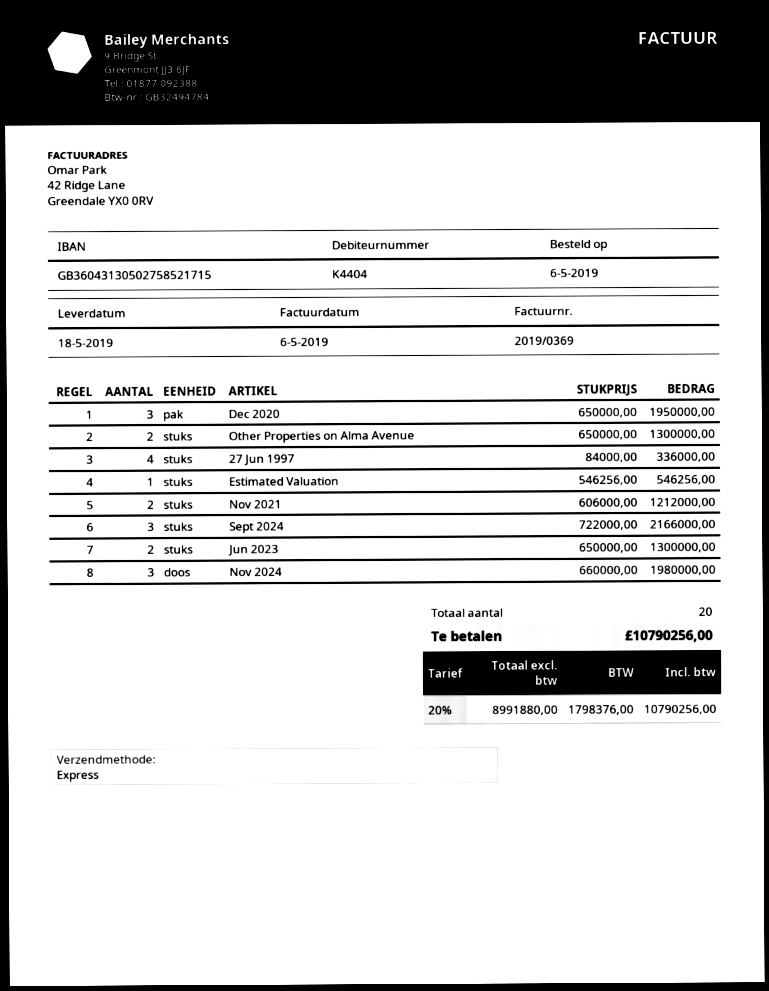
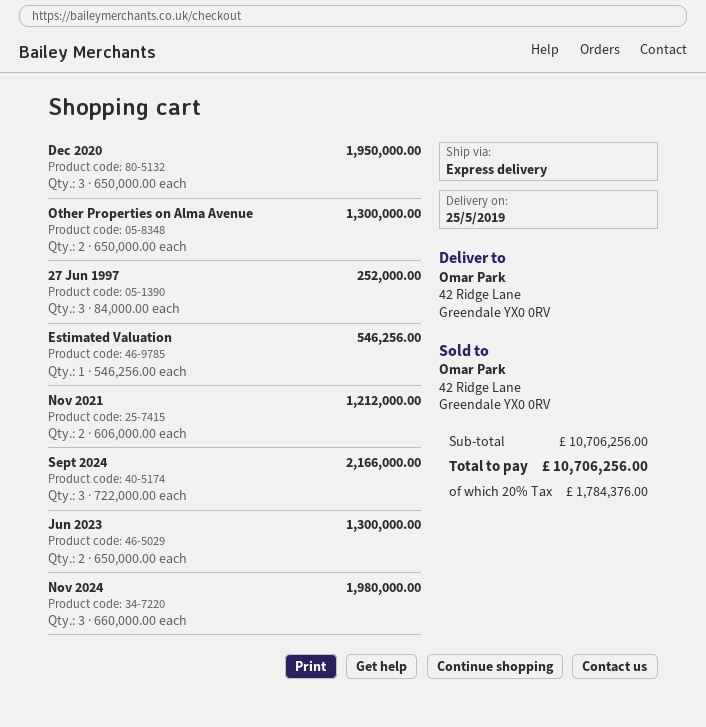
delivery date: 2019-05-18 -> 2019-05-25
27 Jun 1997: 4 x 84000.00 = 336000.00 -> 3 x 84000.00 = 252000.00
tax: 20% = 1798376.00 -> 20% = 1784376.00
total: 10790256.00 -> 10706256.00

